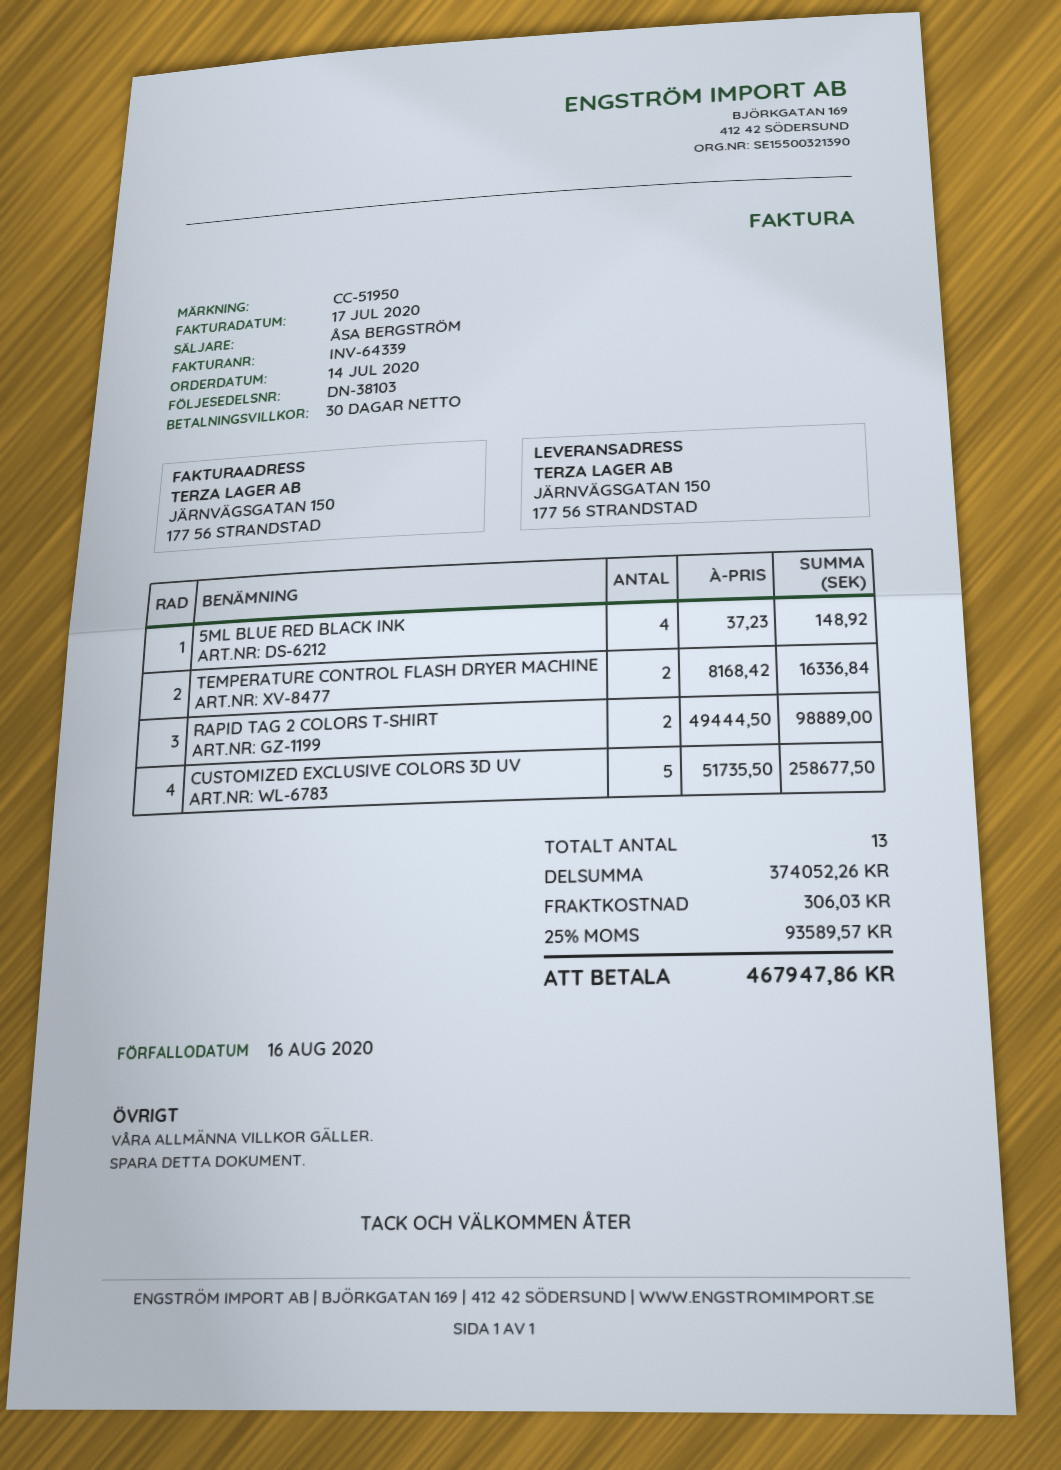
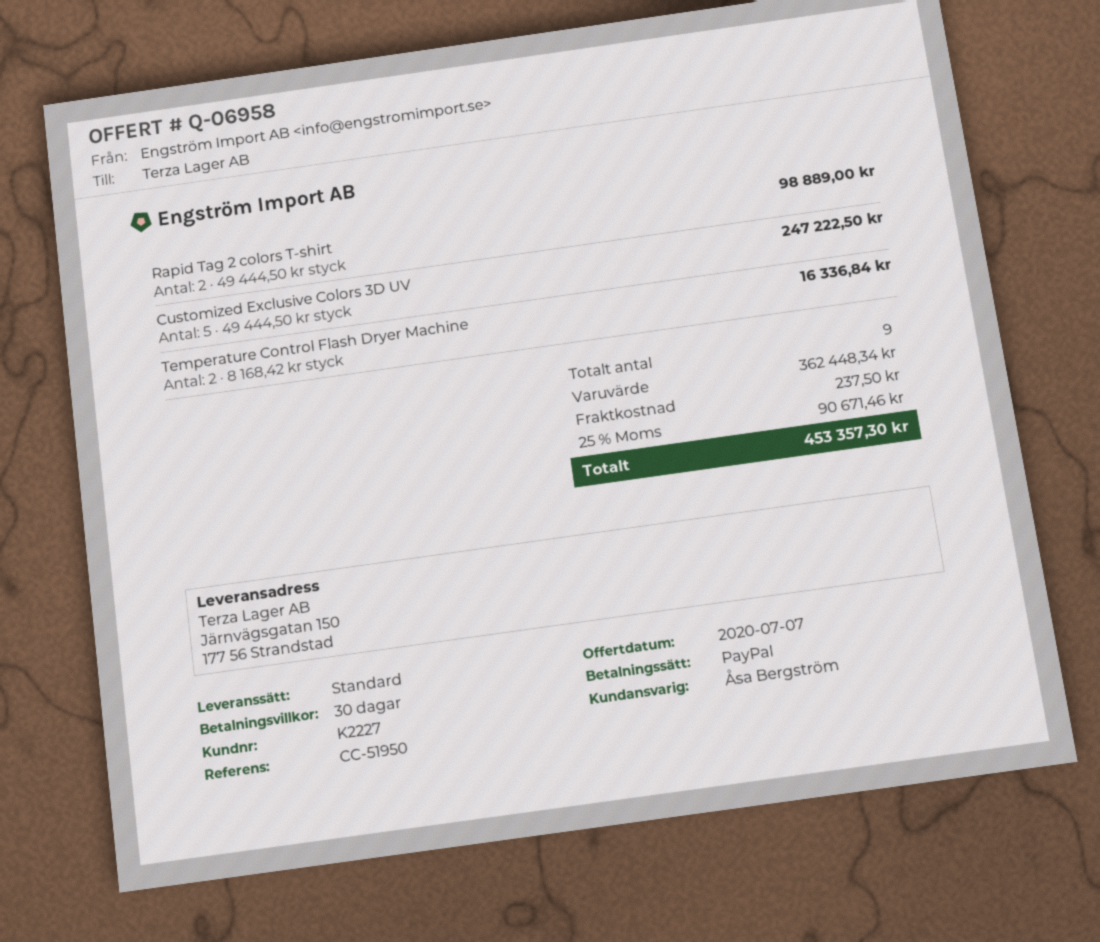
5ML BLUE RED BLACK INK: 4 x 37.23 = 148.92 -> none
CUSTOMIZED EXCLUSIVE COLORS 3D UV: 5 x 51735.50 = 258677.50 -> 5 x 49444.50 = 247222.50
total quantity: 13 -> 9
subtotal: 374052.26 -> 362448.34
shipping: 306.03 -> 237.50
tax: 25% = 93589.57 -> 25% = 90671.46
total: 467947.86 -> 453357.30

